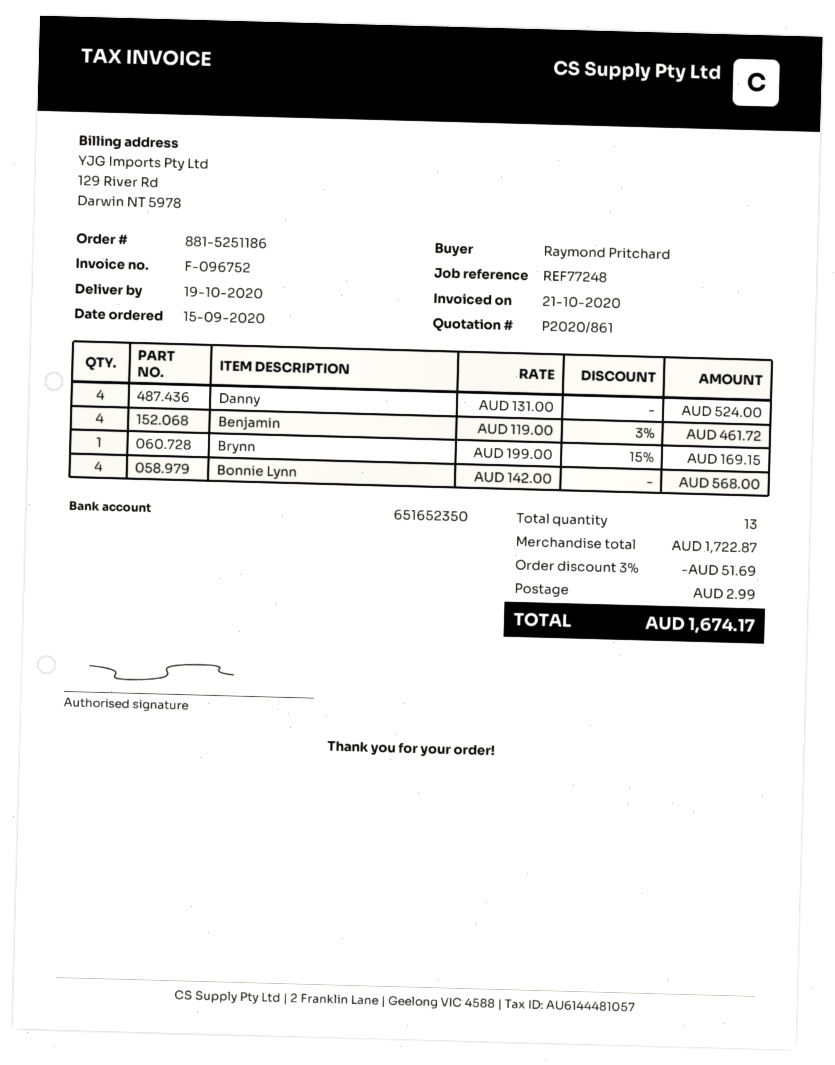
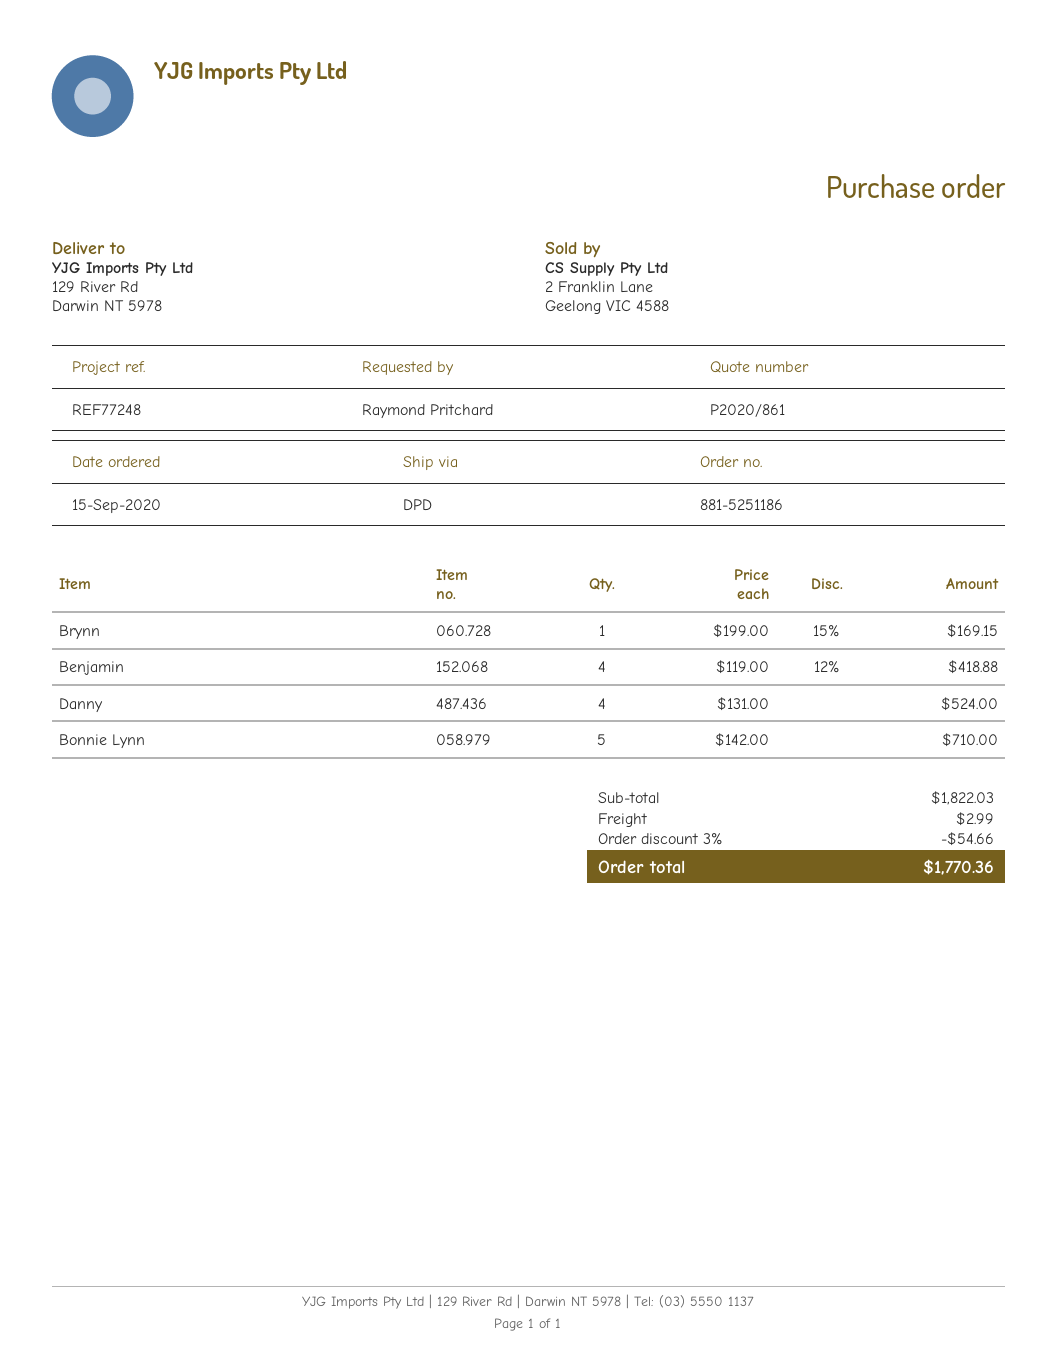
Benjamin: 4 x 119.00 - 3% = 461.72 -> 4 x 119.00 - 12% = 418.88
Bonnie Lynn: 4 x 142.00 = 568.00 -> 5 x 142.00 = 710.00
subtotal: 1722.87 -> 1822.03
discount: 3% = 51.69 -> 3% = 54.66
total: 1674.17 -> 1770.36

